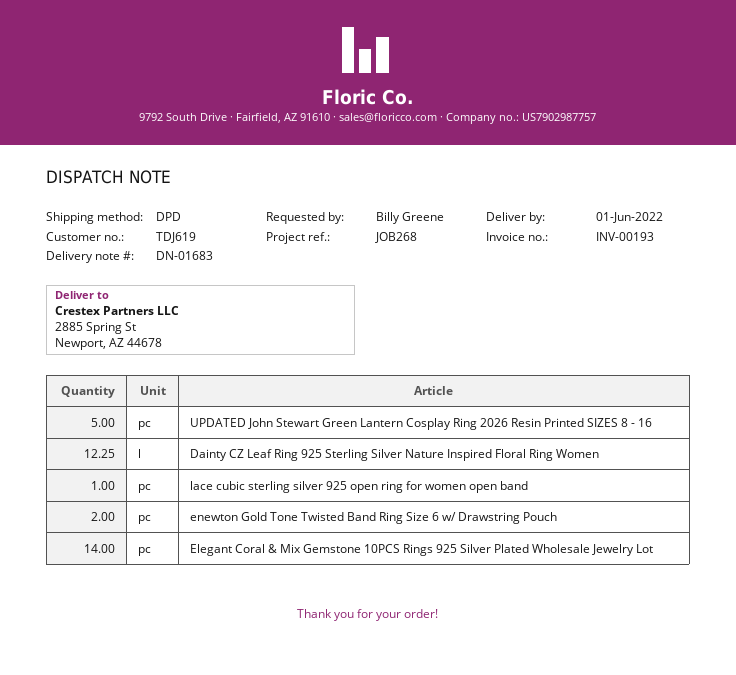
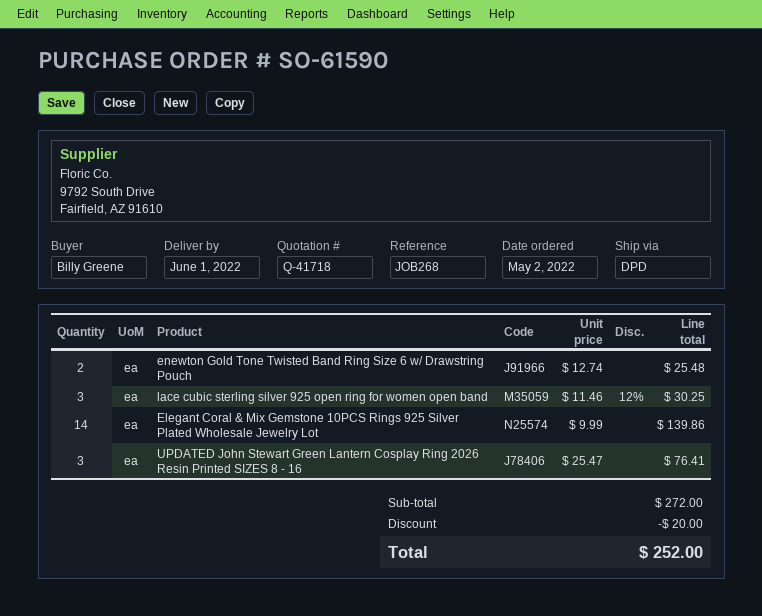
UPDATED John Stewart Green Lantern Cosplay Ring 2026 Resin Printed SIZES 8 - 16: 5 -> 3
Dainty CZ Leaf Ring 925 Sterling Silver Nature Inspired Floral Ring Women: 12.25 -> none
lace cubic sterling silver 925 open ring for women open band: 1 -> 3

